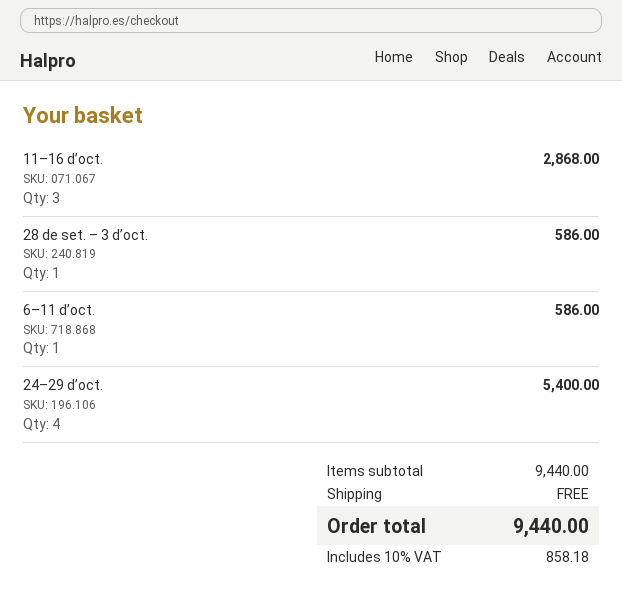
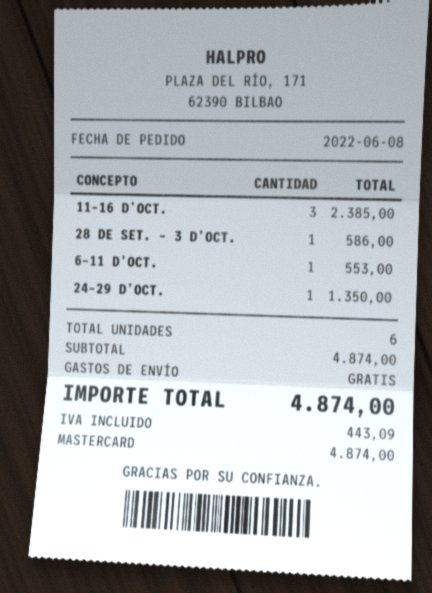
11–16 d’oct.: 3 for 2868.00 -> 3 for 2385.00
6–11 d’oct.: 1 for 586.00 -> 1 for 553.00
24–29 d’oct.: 4 for 5400.00 -> 1 for 1350.00
subtotal: 9440.00 -> 4874.00
tax: 858.18 -> 443.09
total: 9440.00 -> 4874.00

